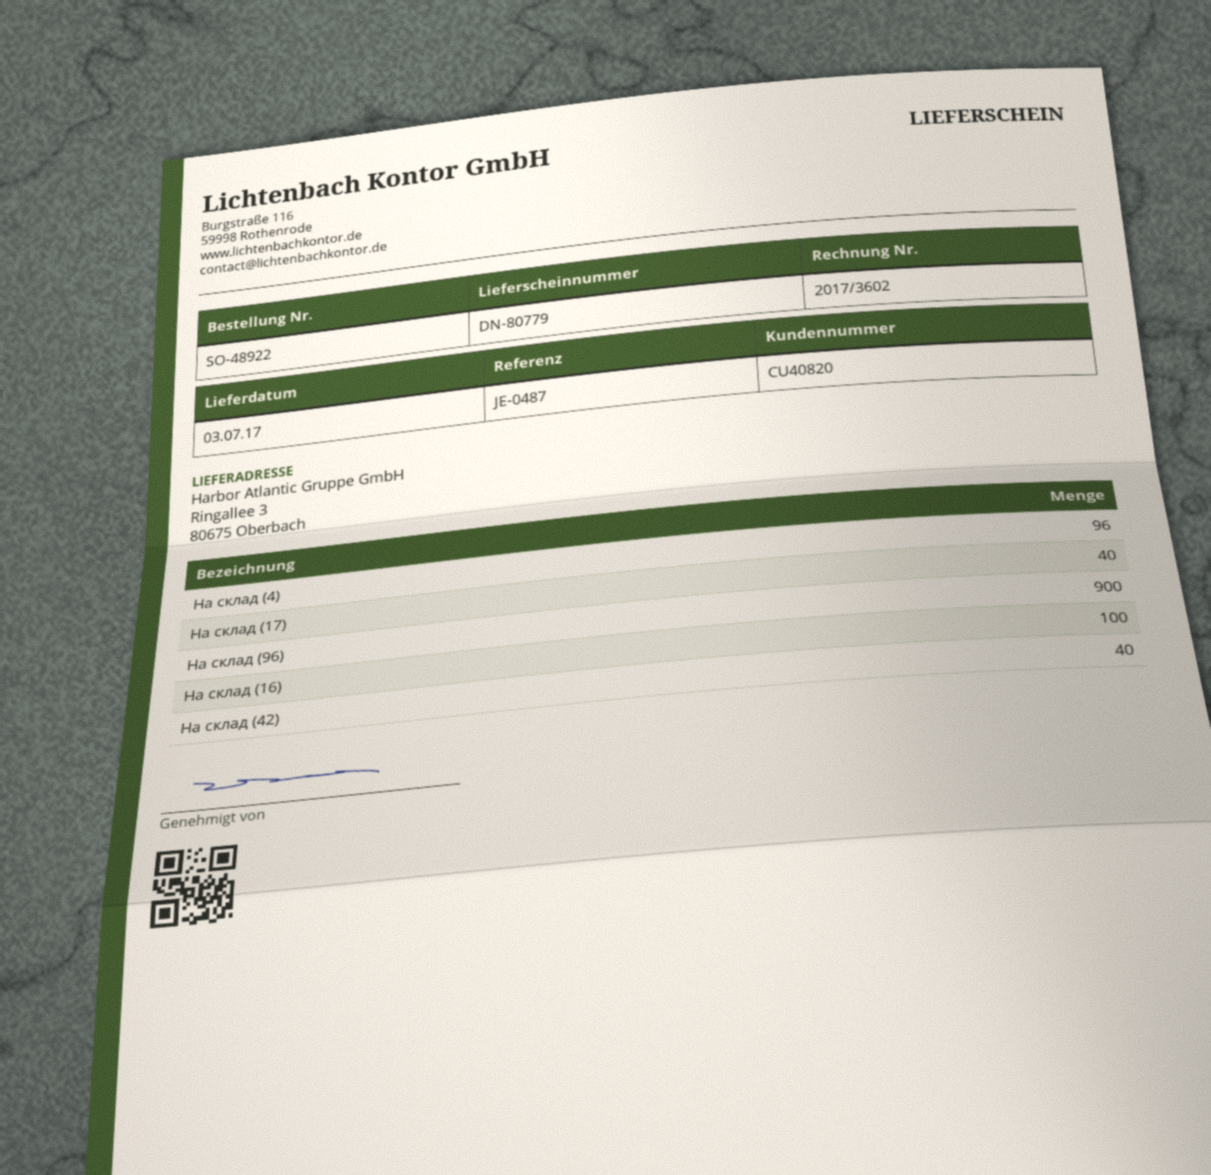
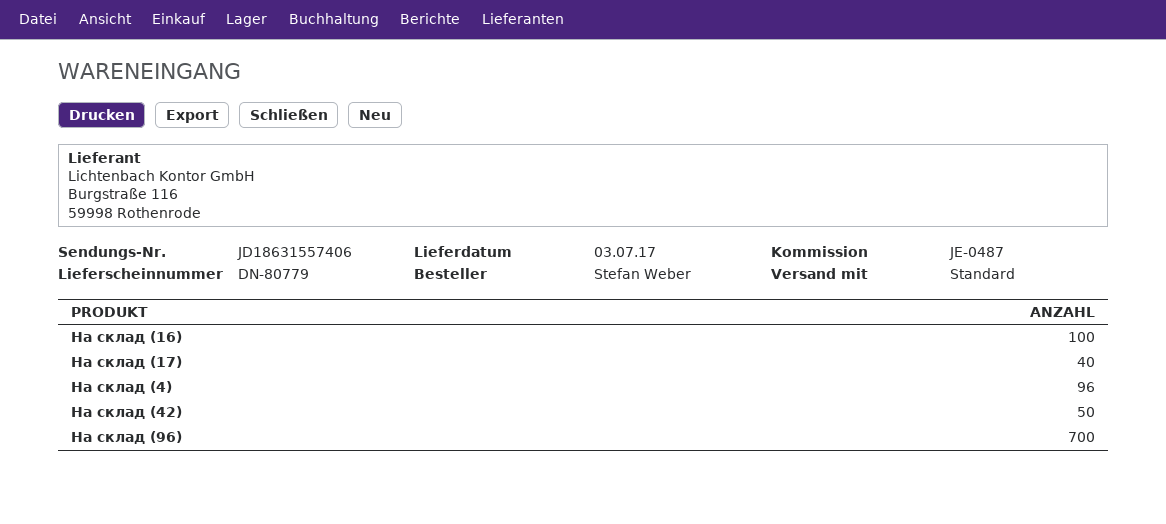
На склад (96): 900 -> 700
На склад (42): 40 -> 50

